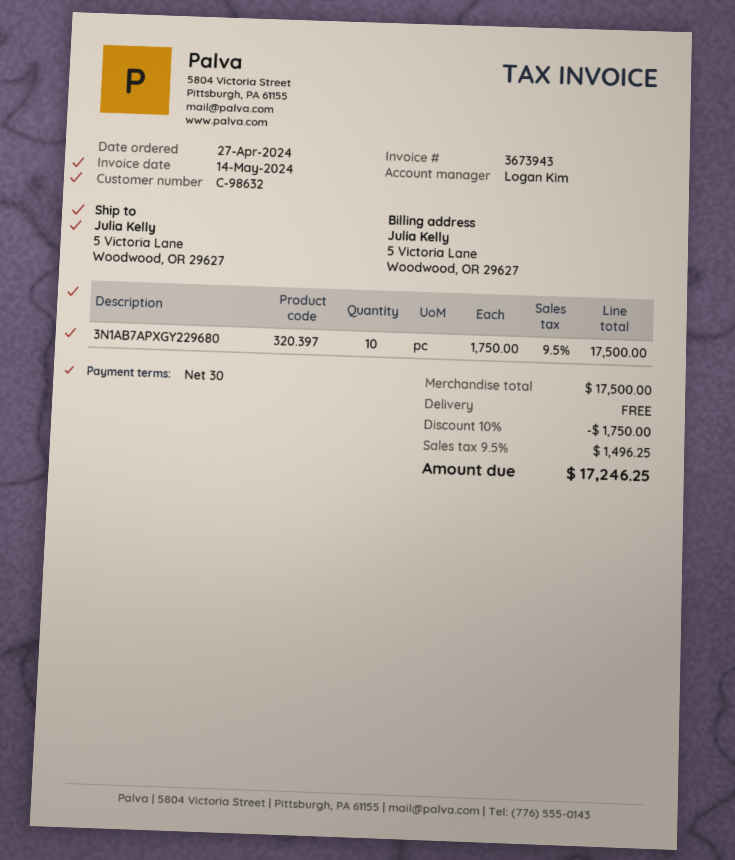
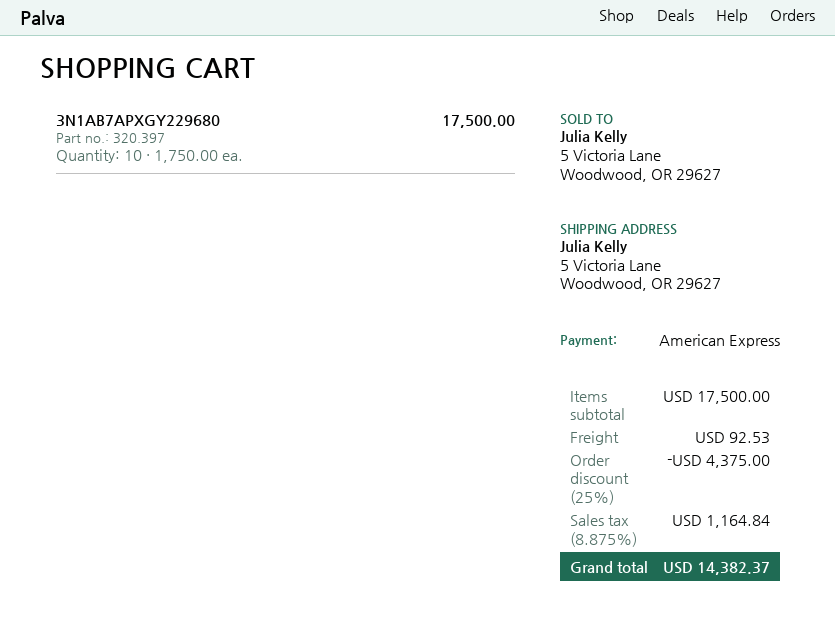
discount: 10% = 1750.00 -> 25% = 4375.00
shipping: 0.00 -> 92.53
tax: 9.5% = 1496.25 -> 8.875% = 1164.84
total: 17246.25 -> 14382.37

